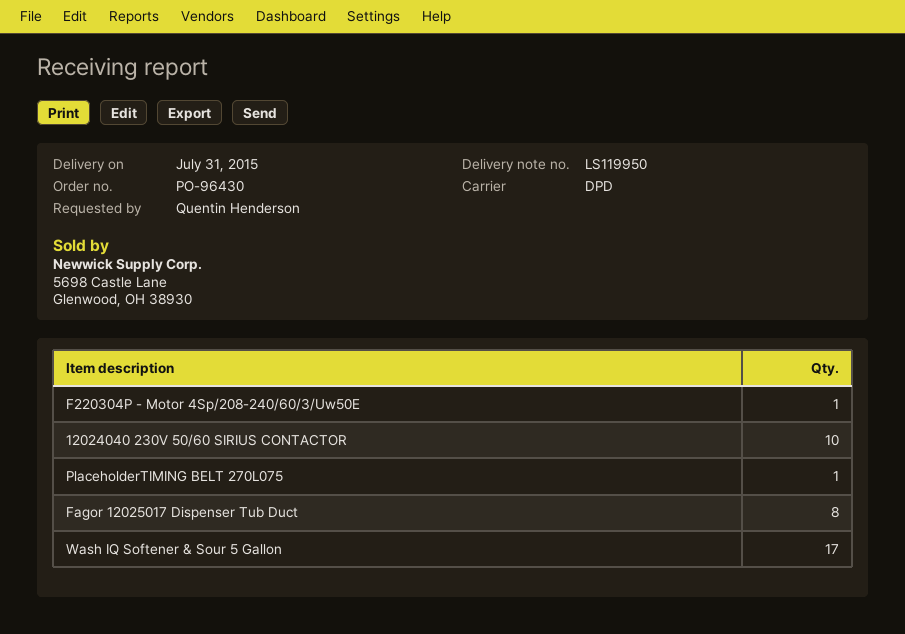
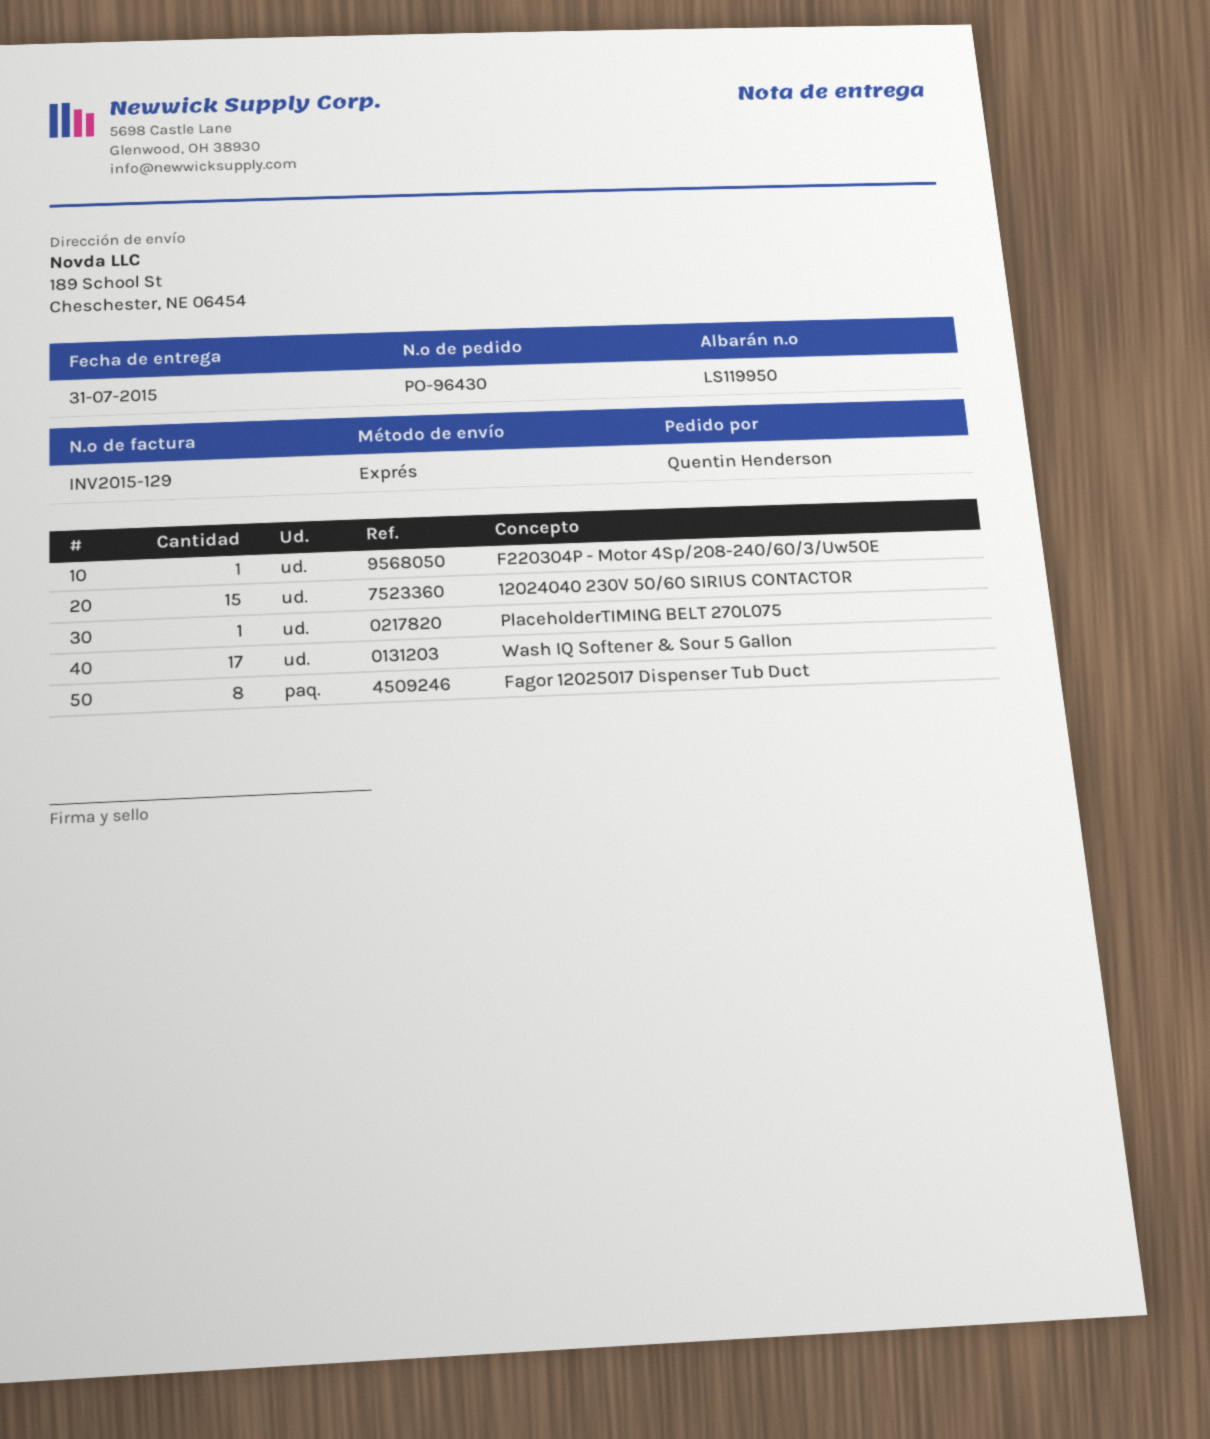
shipping method: DPD -> express
12024040 230V 50/60 SIRIUS CONTACTOR: 10 -> 15

